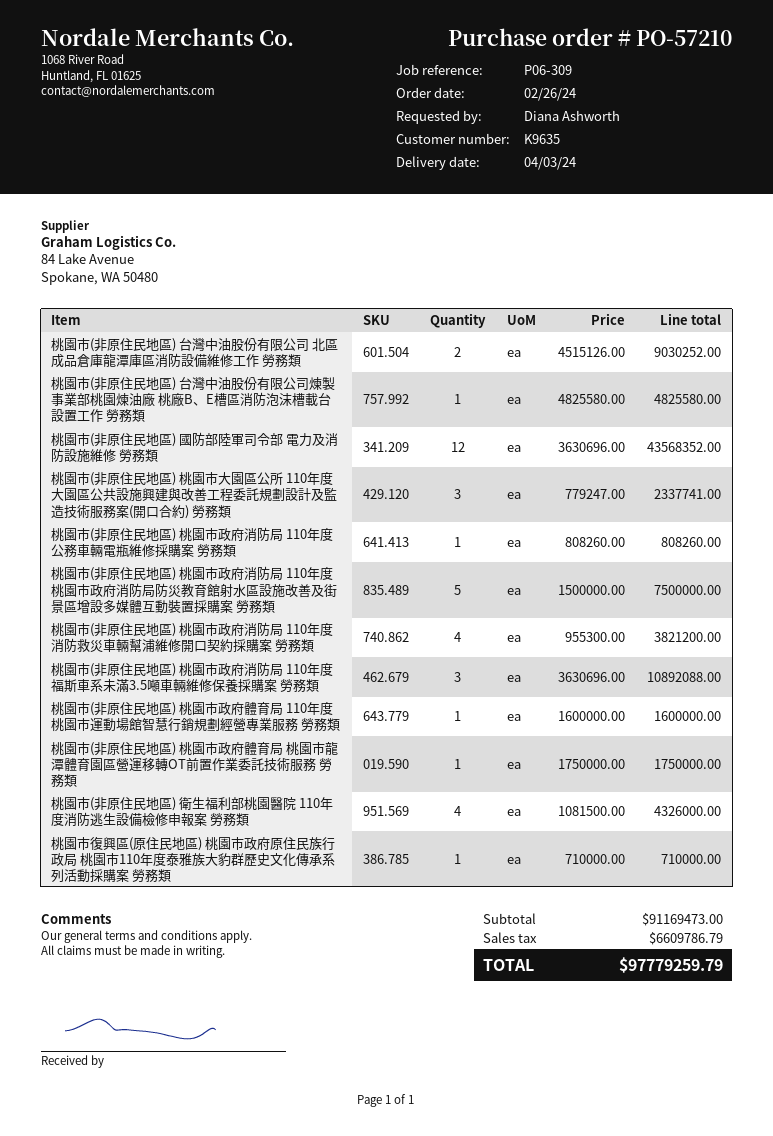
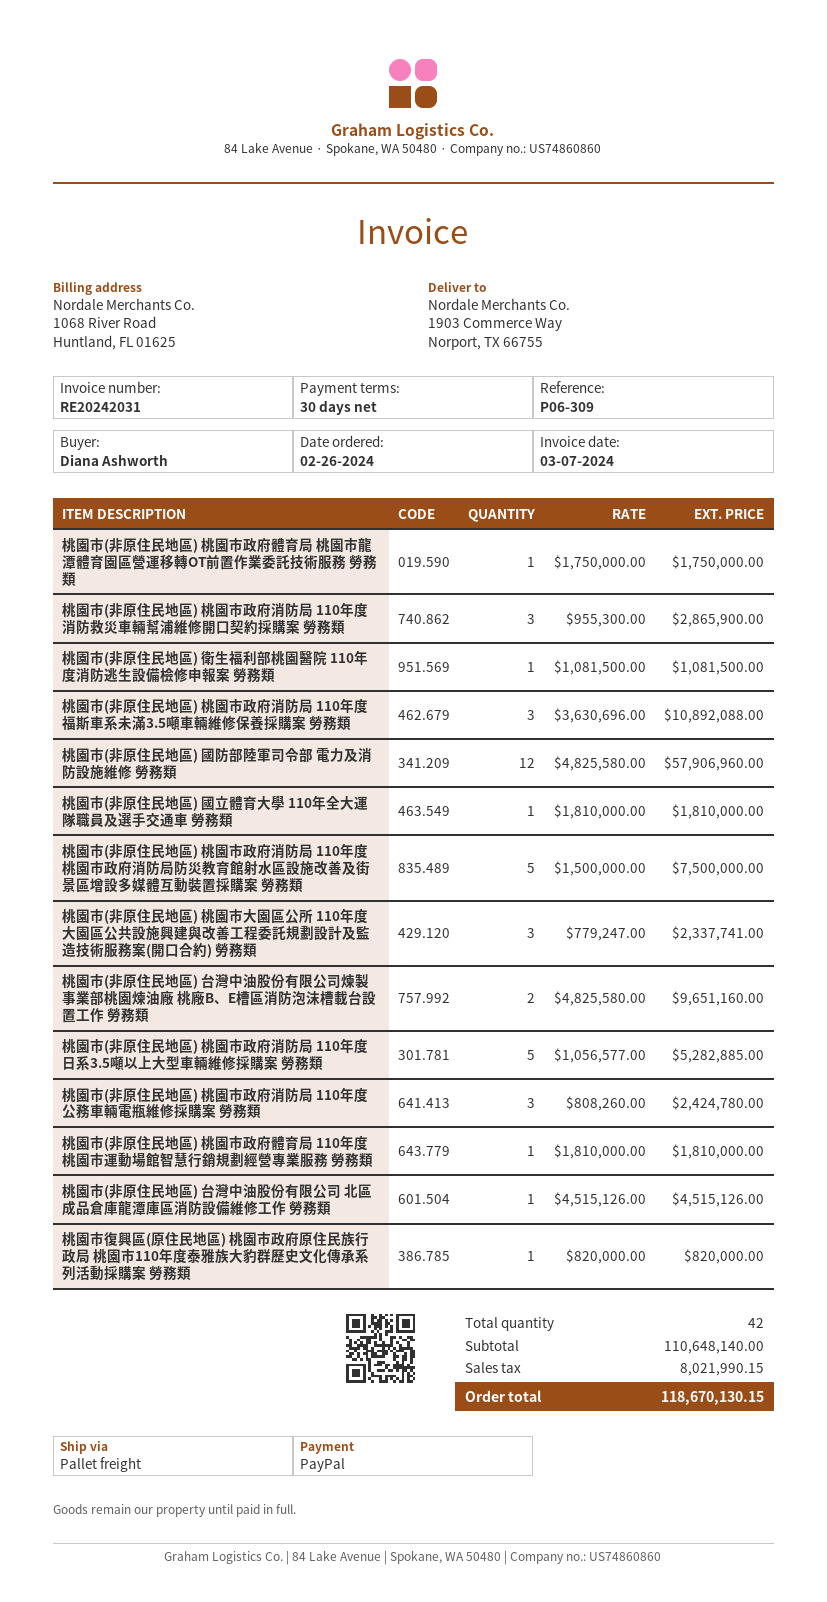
桃園市(非原住民地區) 台灣中油股份有限公司 北區成品倉庫龍潭庫區消防設備維修工作 勞務類: 2 x 4515126.00 = 9030252.00 -> 1 x 4515126.00 = 4515126.00
桃園市(非原住民地區) 台灣中油股份有限公司煉製事業部桃園煉油廠 桃廠B、E槽區消防泡沫槽載台設置工作 勞務類: 1 x 4825580.00 = 4825580.00 -> 2 x 4825580.00 = 9651160.00
桃園市(非原住民地區) 國防部陸軍司令部 電力及消防設施維修 勞務類: 12 x 3630696.00 = 43568352.00 -> 12 x 4825580.00 = 57906960.00
桃園市(非原住民地區) 桃園市政府消防局 110年度公務車輛電瓶維修採購案 勞務類: 1 x 808260.00 = 808260.00 -> 3 x 808260.00 = 2424780.00
桃園市(非原住民地區) 桃園市政府消防局 110年度消防救災車輛幫浦維修開口契約採購案 勞務類: 4 x 955300.00 = 3821200.00 -> 3 x 955300.00 = 2865900.00
桃園市(非原住民地區) 桃園市政府體育局 110年度桃園市運動場館智慧行銷規劃經營專業服務 勞務類: 1 x 1600000.00 = 1600000.00 -> 1 x 1810000.00 = 1810000.00
桃園市(非原住民地區) 衛生福利部桃園醫院 110年度消防逃生設備檢修申報案 勞務類: 4 x 1081500.00 = 4326000.00 -> 1 x 1081500.00 = 1081500.00
桃園市復興區(原住民地區) 桃園市政府原住民族行政局 桃園市110年度泰雅族大豹群歷史文化傳承系列活動採購案 勞務類: 1 x 710000.00 = 710000.00 -> 1 x 820000.00 = 820000.00
桃園市(非原住民地區) 國立體育大學 110年全大運隊職員及選手交通車 勞務類: none -> 1 x 1810000.00 = 1810000.00
桃園市(非原住民地區) 桃園市政府消防局 110年度日系3.5噸以上大型車輛維修採購案 勞務類: none -> 5 x 1056577.00 = 5282885.00
subtotal: 91169473.00 -> 110648140.00
tax: 6609786.79 -> 8021990.15
total: 97779259.79 -> 118670130.15

